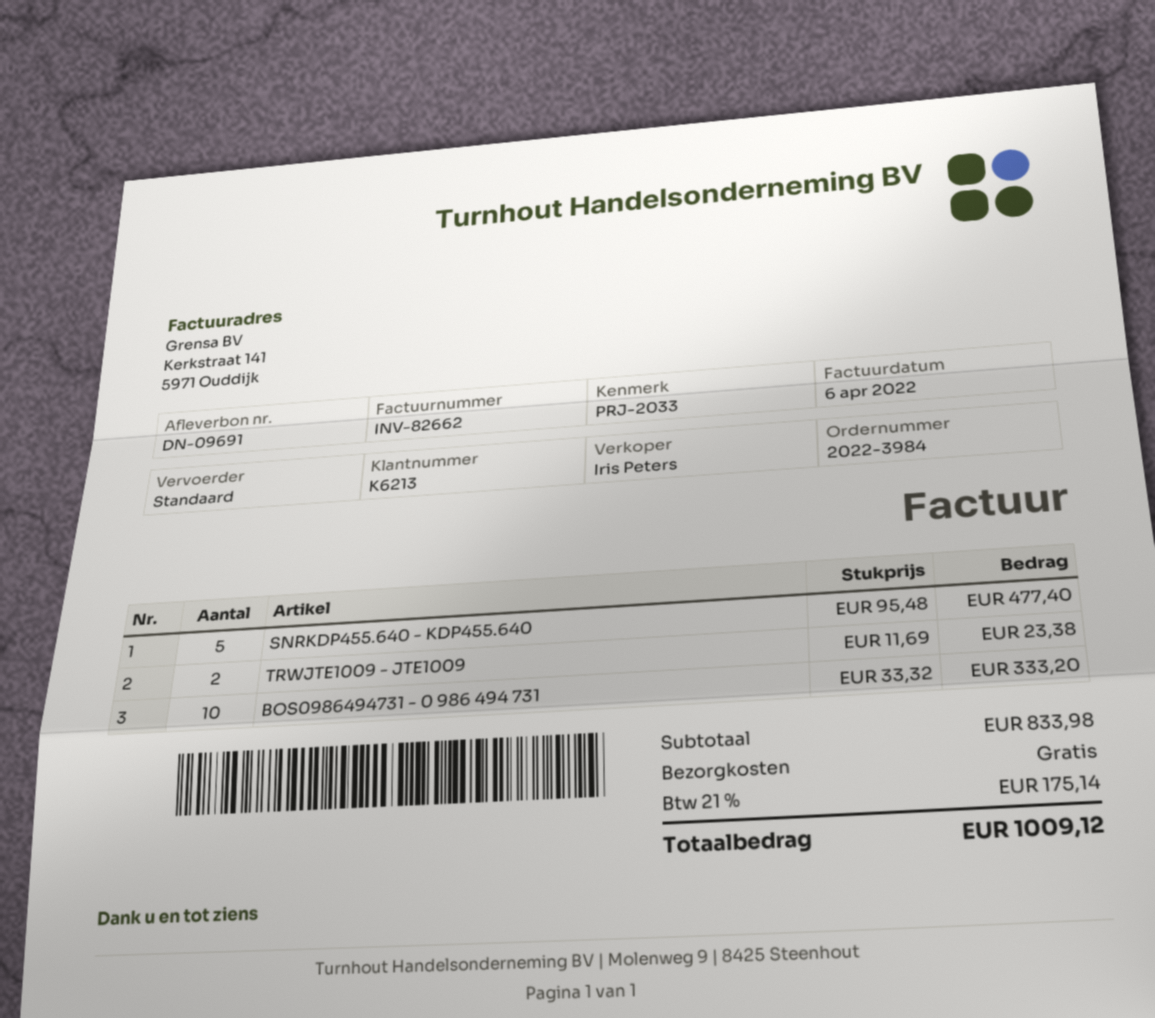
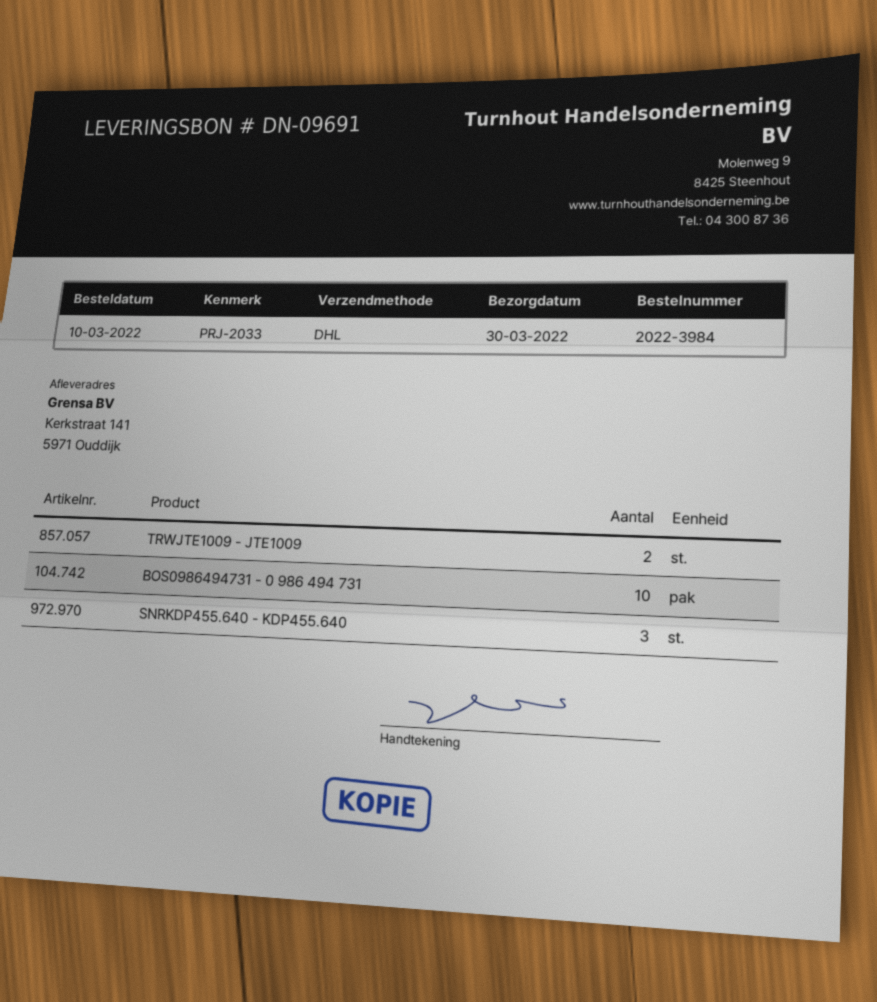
shipping method: standard -> DHL
SNRKDP455.640 - KDP455.640: 5 -> 3

